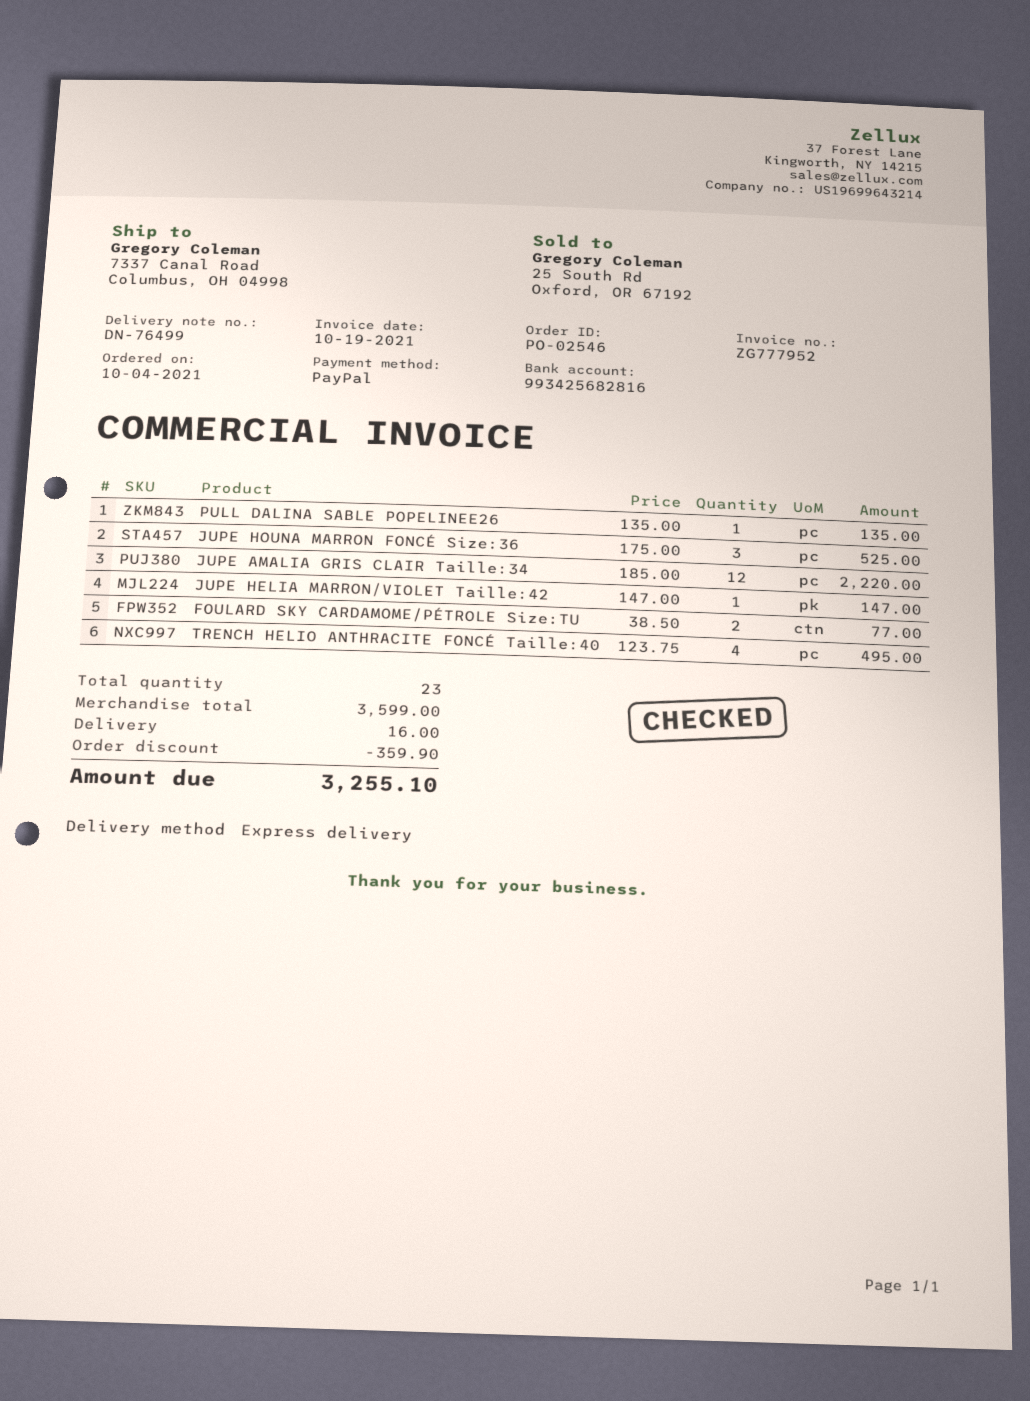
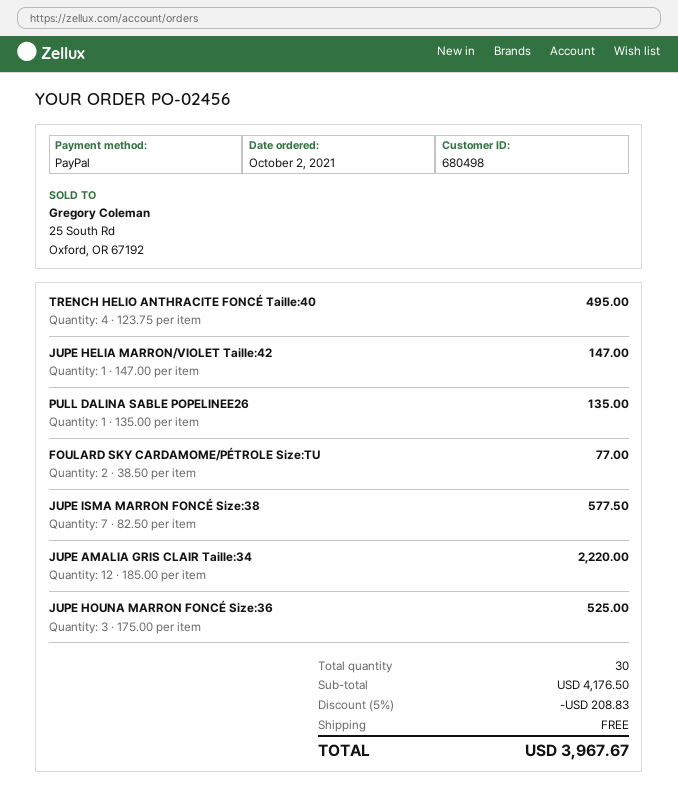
order number: PO-02546 -> PO-02456
order date: 2021-10-04 -> 2021-10-02
JUPE ISMA MARRON FONCÉ Size:38: none -> 7 x 82.50 = 577.50
total quantity: 23 -> 30
subtotal: 3599.00 -> 4176.50
discount: 359.90 -> 208.83
shipping: 16.00 -> 0.00
total: 3255.10 -> 3967.67

